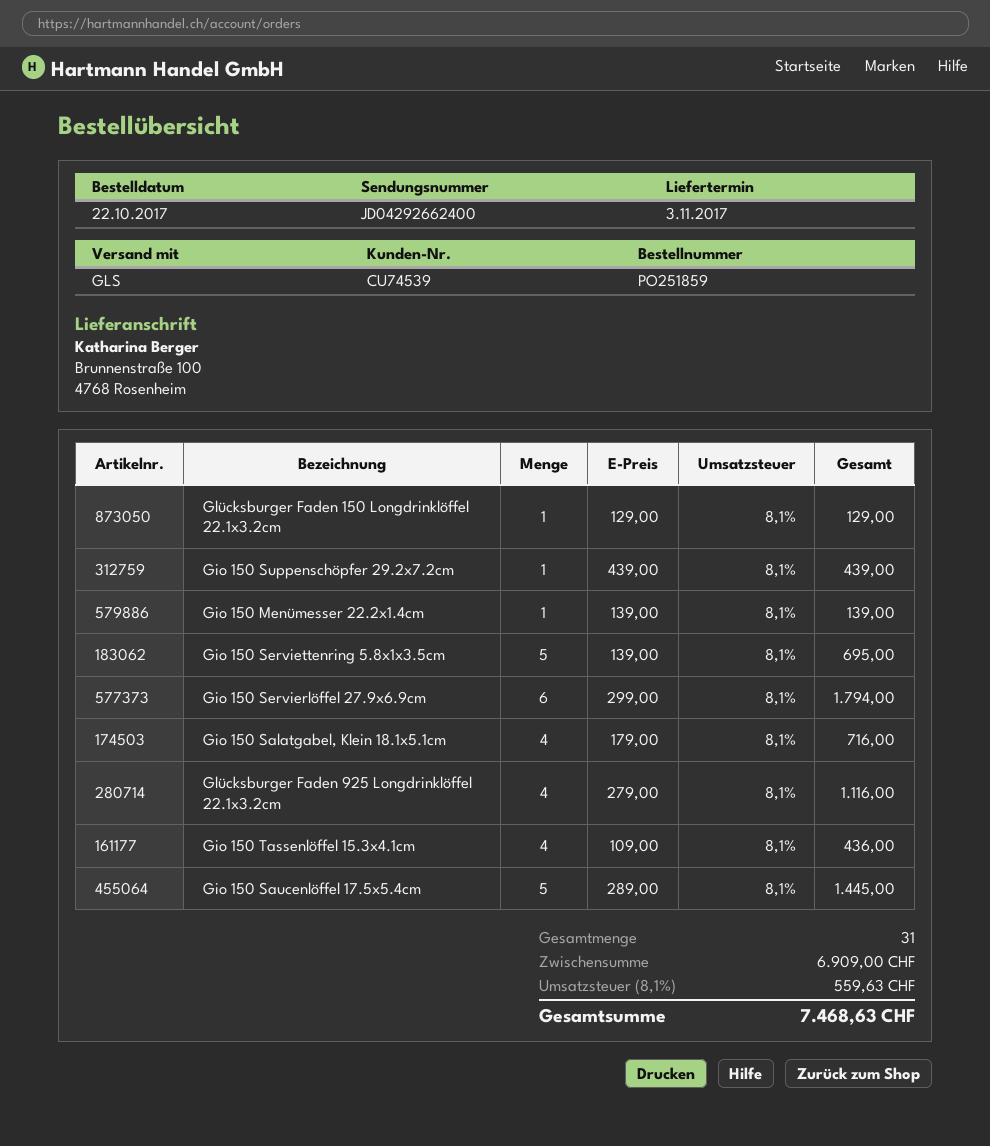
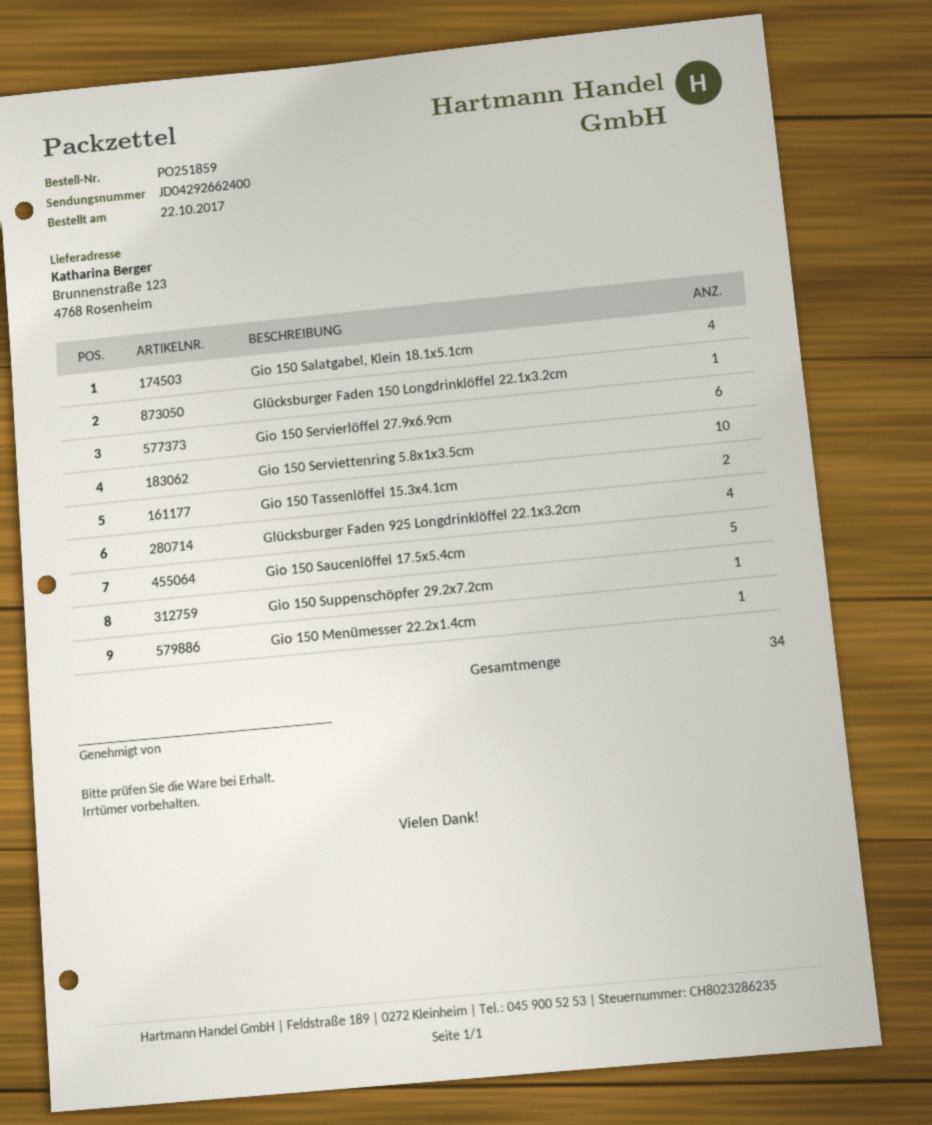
ship to: Brunnenstraße 100, 4768 Rosenheim -> Brunnenstraße 123, 4768 Rosenheim
Gio 150 Serviettenring 5.8x1x3.5cm: 5 -> 10
Gio 150 Tassenlöffel 15.3x4.1cm: 4 -> 2
total quantity: 31 -> 34

